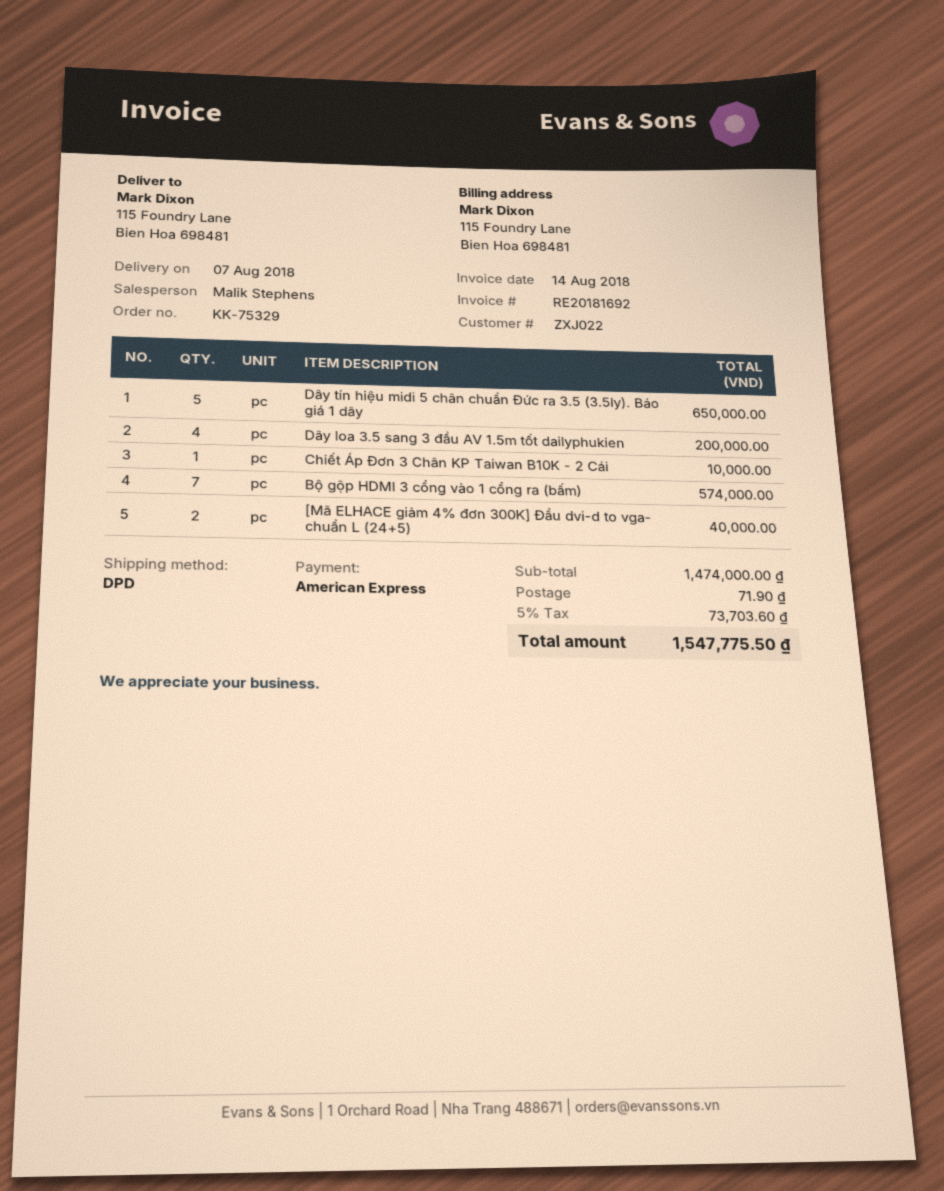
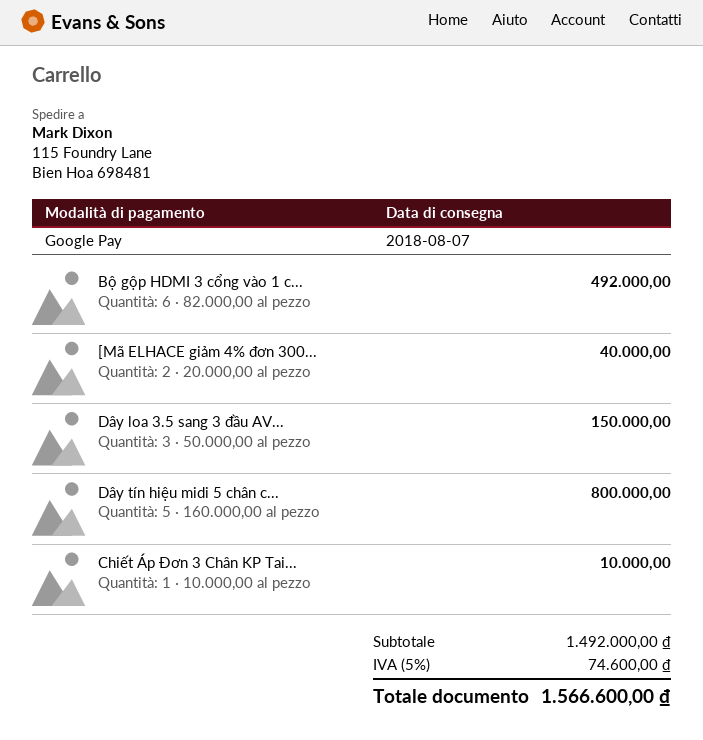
payment method: American Express -> Google Pay
Dây tín hiệu midi 5 chân chuẩn Đức ra 3.5 (3.5ly). Báo giá 1 dây: 5 for 650000.00 -> 5 for 800000.00
Dây loa 3.5 sang 3 đầu AV 1.5m tốt dailyphukien: 4 for 200000.00 -> 3 for 150000.00
Bộ gộp HDMI 3 cổng vào 1 cổng ra (bấm): 7 for 574000.00 -> 6 for 492000.00
subtotal: 1474000.00 -> 1492000.00
shipping: 71.90 -> none
tax: 5% = 73703.60 -> 5% = 74600.00
total: 1547775.50 -> 1566600.00

